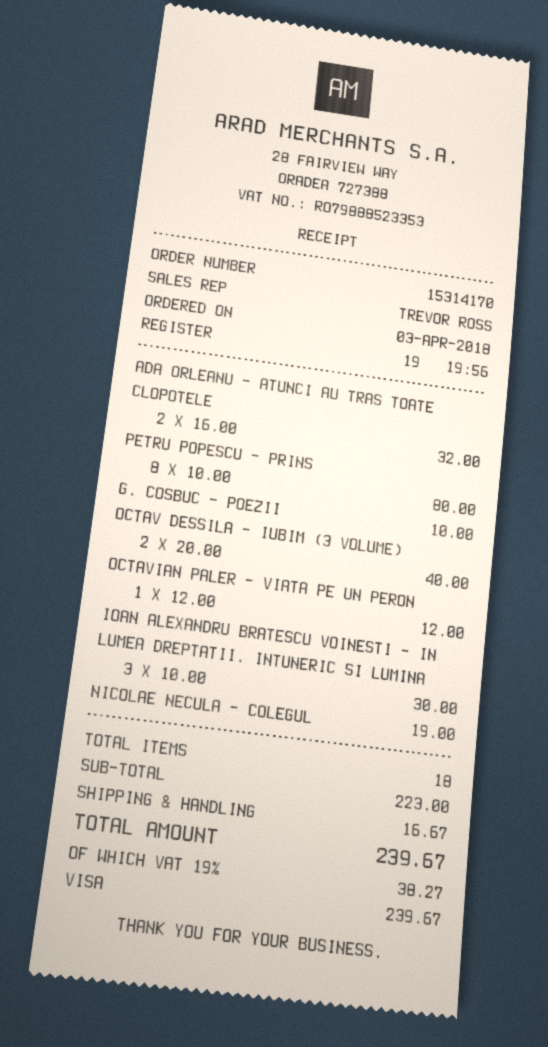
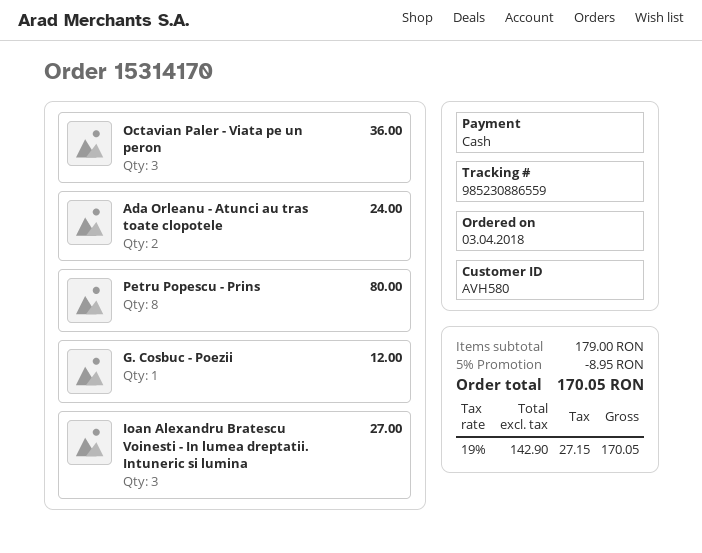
payment method: Visa -> cash
ADA ORLEANU - ATUNCI AU TRAS TOATE CLOPOTELE: 2 for 32.00 -> 2 for 24.00
G. COSBUC - POEZII: 1 for 10.00 -> 1 for 12.00
OCTAV DESSILA - IUBIM (3 VOLUME): 2 for 40.00 -> none
OCTAVIAN PALER - VIATA PE UN PERON: 1 for 12.00 -> 3 for 36.00
IOAN ALEXANDRU BRATESCU VOINESTI - IN LUMEA DREPTATII. INTUNERIC SI LUMINA: 3 for 30.00 -> 3 for 27.00
NICOLAE NECULA - COLEGUL: 1 for 19.00 -> none
subtotal: 223.00 -> 179.00
discount: none -> 5% = 8.95
shipping: 16.67 -> none
tax: 19% = 38.27 -> 19% = 27.15
total: 239.67 -> 170.05

